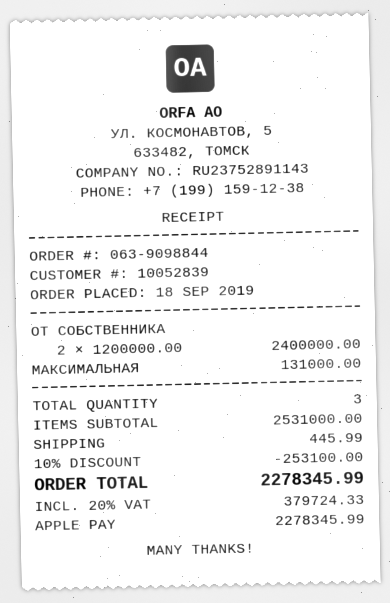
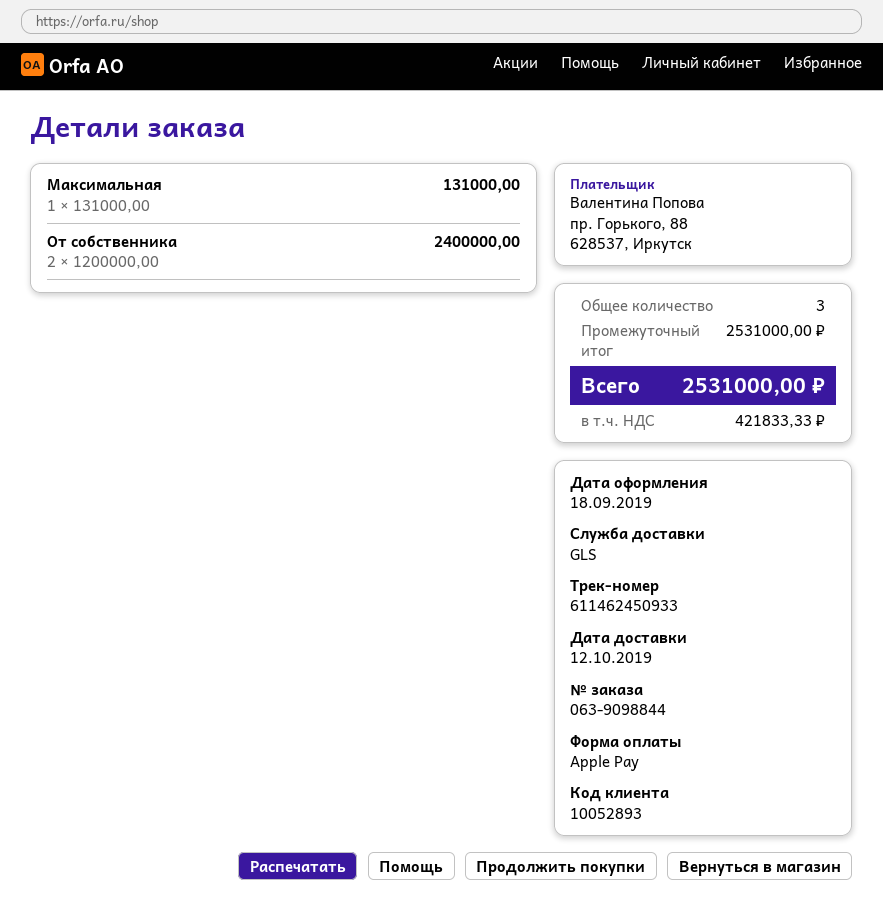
customer number: 10052839 -> 10052893
discount: 10% = 253100.00 -> none
shipping: 445.99 -> none
tax: 379724.33 -> 421833.33
total: 2278345.99 -> 2531000.00

